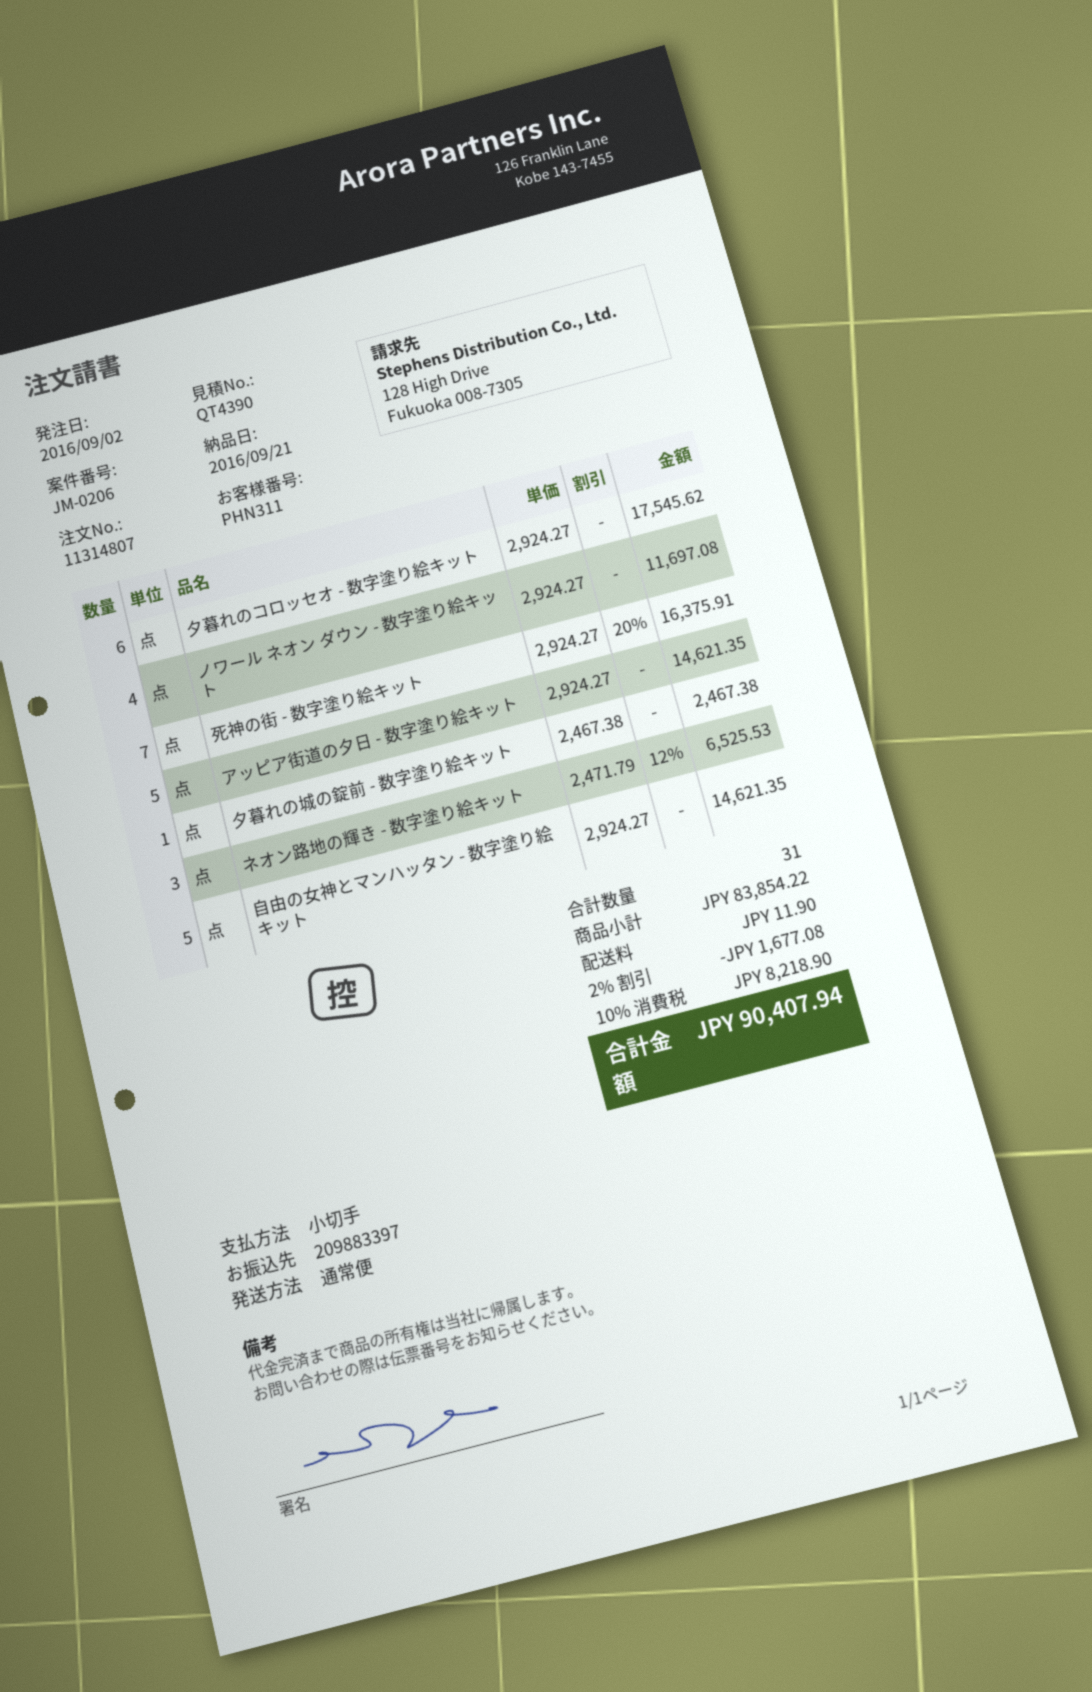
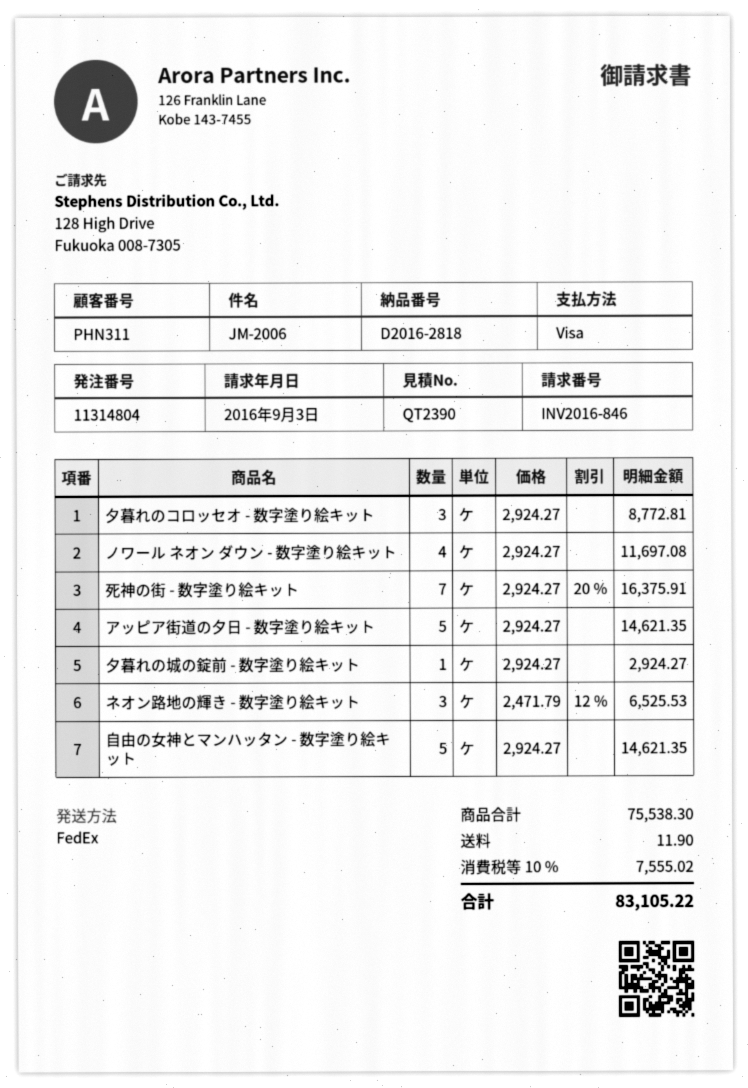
quote number: QT4390 -> QT2390
order number: 11314807 -> 11314804
reference: JM-0206 -> JM-2006
payment method: cheque -> Visa
shipping method: standard -> FedEx
夕暮れのコロッセオ - 数字塗り絵キット: 6 x 2924.27 = 17545.62 -> 3 x 2924.27 = 8772.81
夕暮れの城の錠前 - 数字塗り絵キット: 1 x 2467.38 = 2467.38 -> 1 x 2924.27 = 2924.27
subtotal: 83854.22 -> 75538.30
discount: 2% = 1677.08 -> none
tax: 10% = 8218.90 -> 10% = 7555.02
total: 90407.94 -> 83105.22

